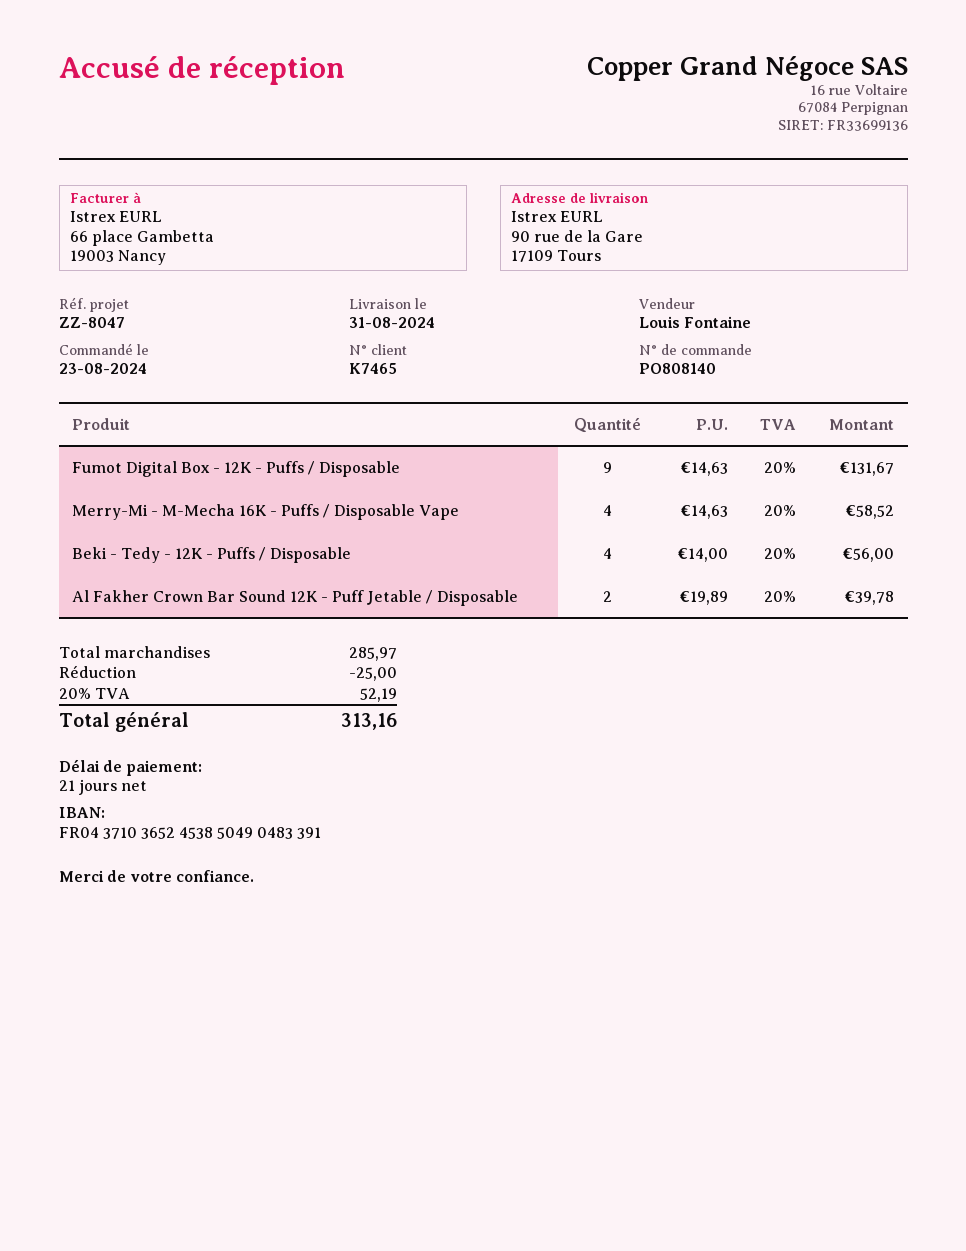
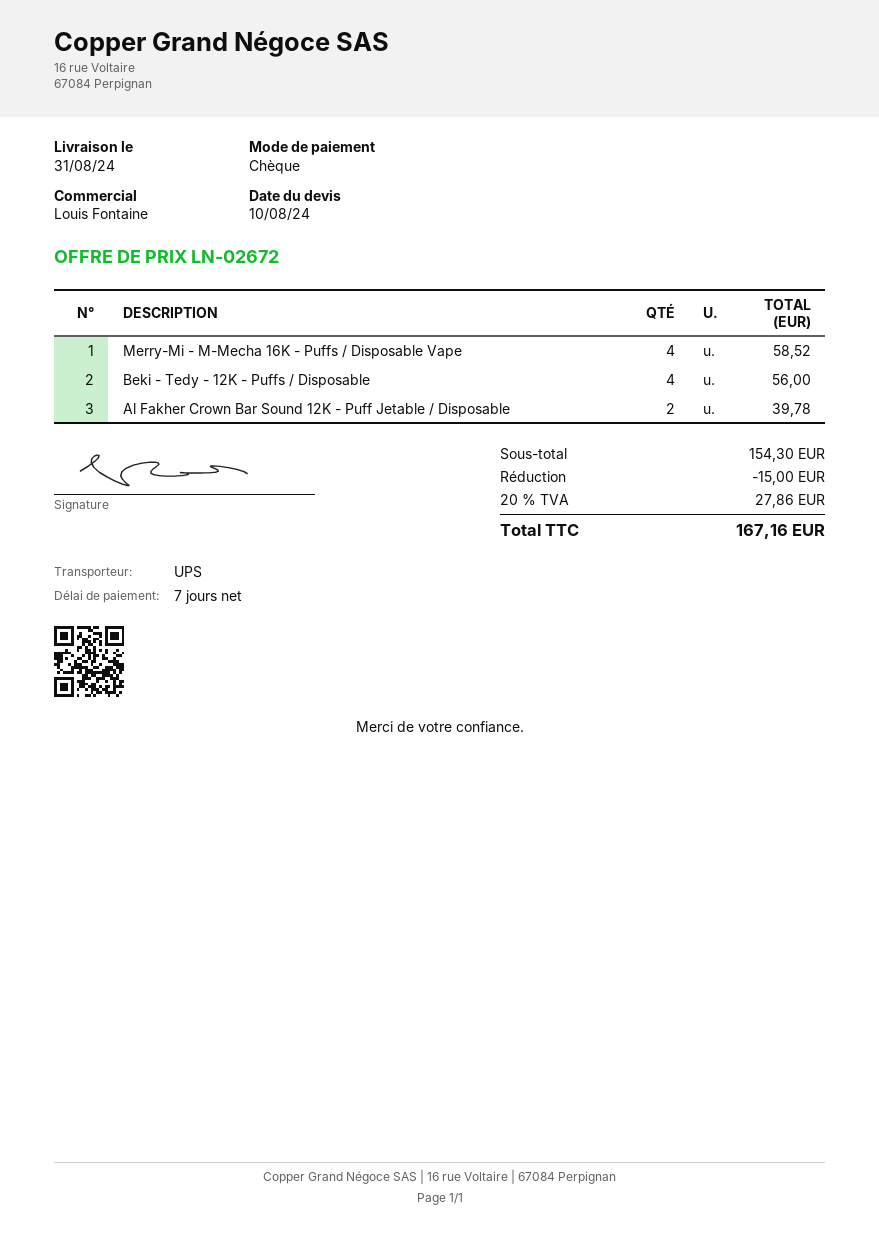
payment terms: 21 days -> 7 days
Fumot Digital Box - 12K - Puffs / Disposable: 9 for 131.67 -> none
subtotal: 285.97 -> 154.30
discount: 25.00 -> 15.00
tax: 20% = 52.19 -> 20% = 27.86
total: 313.16 -> 167.16

